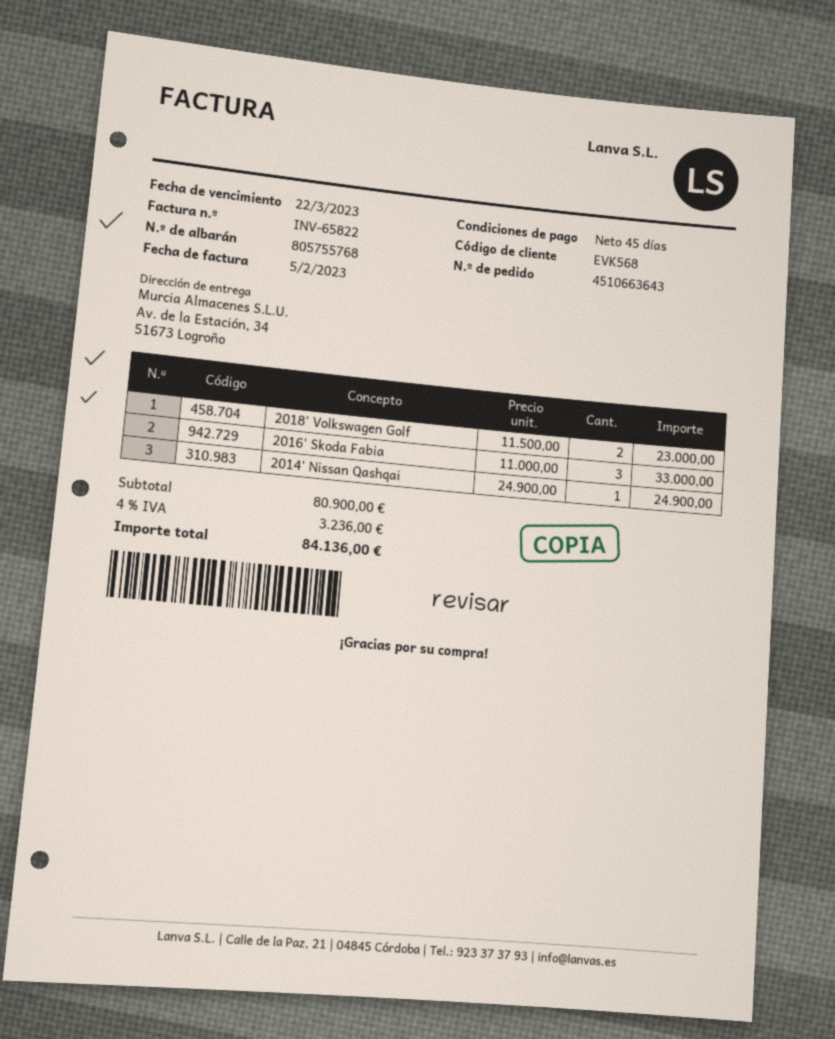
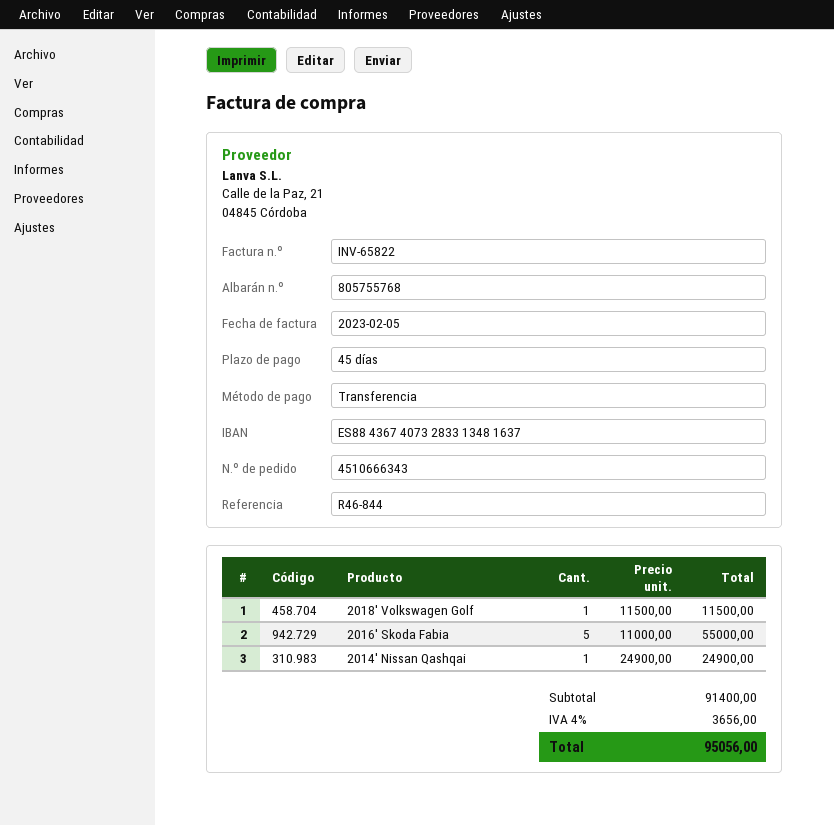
order number: 4510663643 -> 4510666343
2018' Volkswagen Golf: 2 x 11500.00 = 23000.00 -> 1 x 11500.00 = 11500.00
2016' Skoda Fabia: 3 x 11000.00 = 33000.00 -> 5 x 11000.00 = 55000.00
subtotal: 80900.00 -> 91400.00
tax: 4% = 3236.00 -> 4% = 3656.00
total: 84136.00 -> 95056.00

